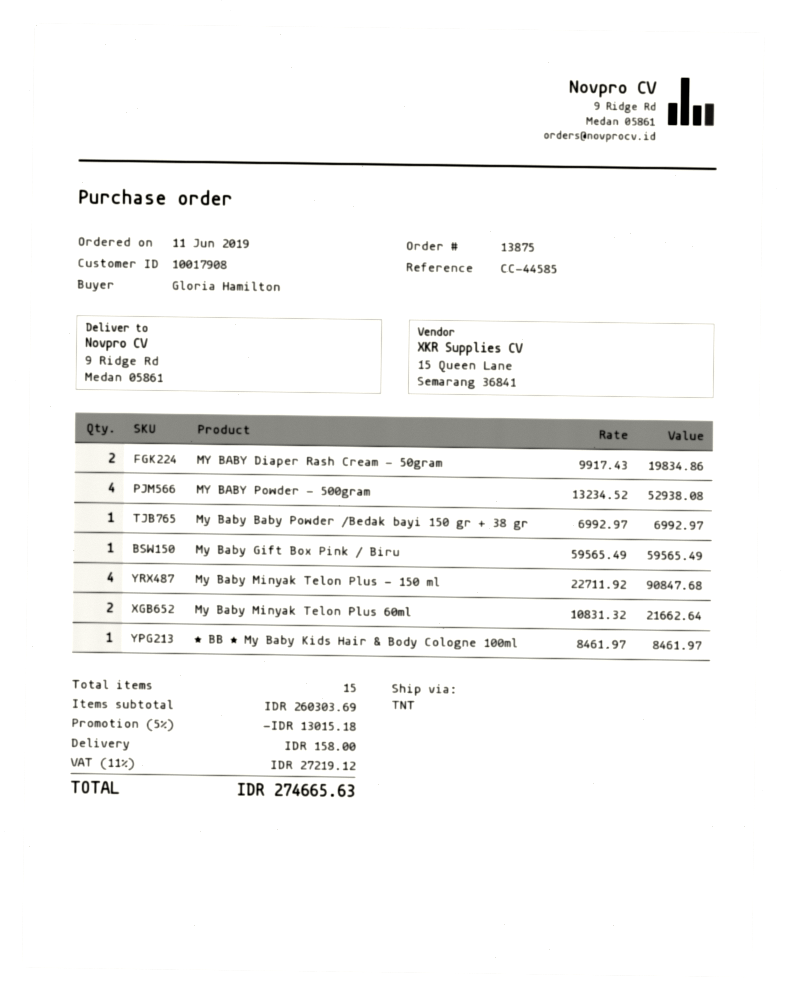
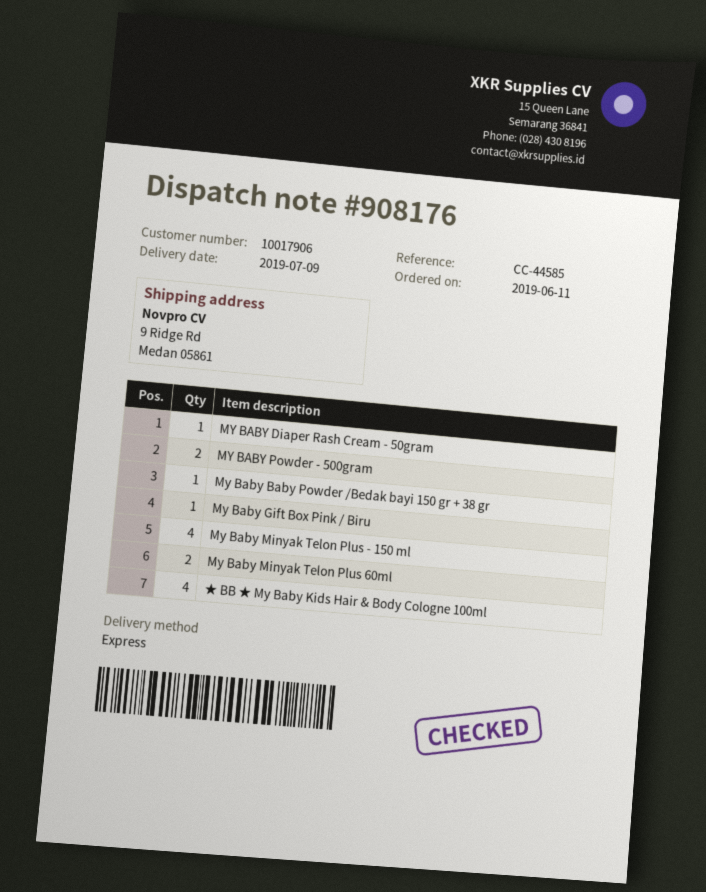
customer number: 10017908 -> 10017906
shipping method: TNT -> express
MY BABY Diaper Rash Cream - 50gram: 2 -> 1
MY BABY Powder - 500gram: 4 -> 2
★ BB ★ My Baby Kids Hair & Body Cologne 100ml: 1 -> 4

